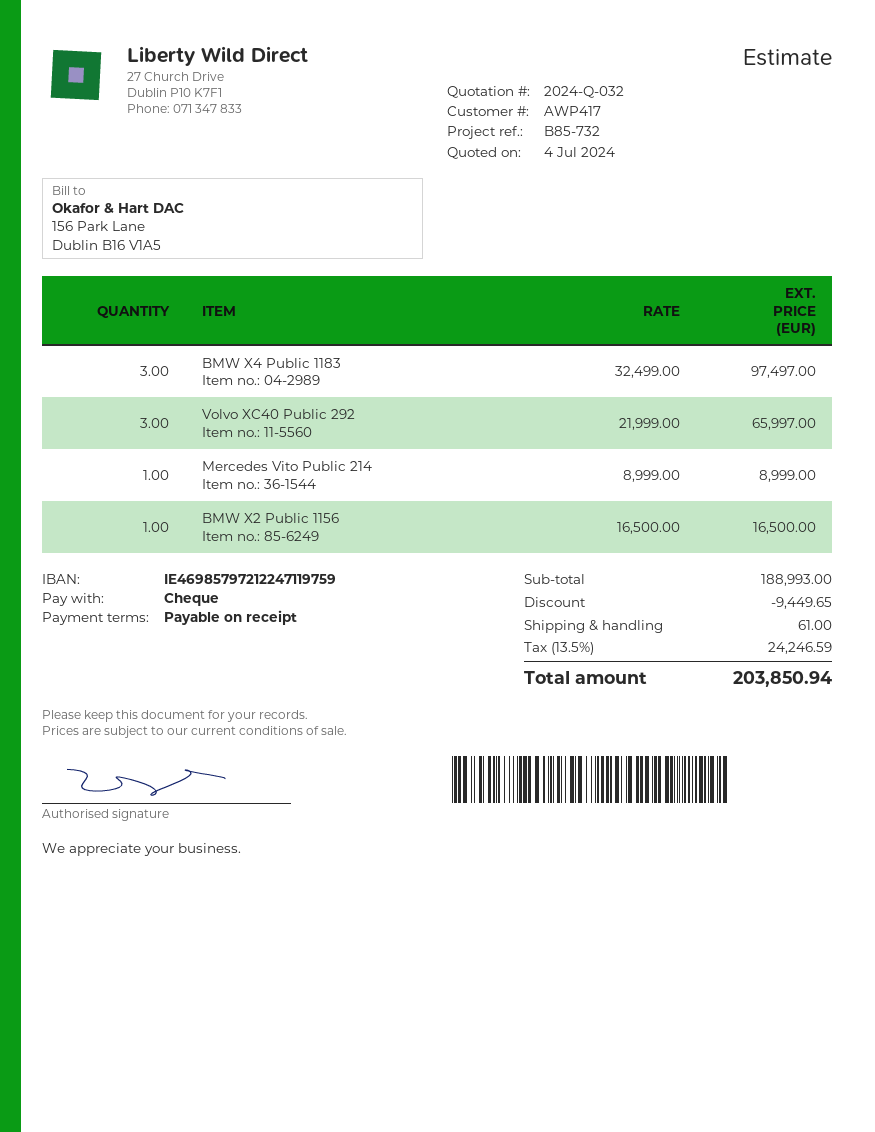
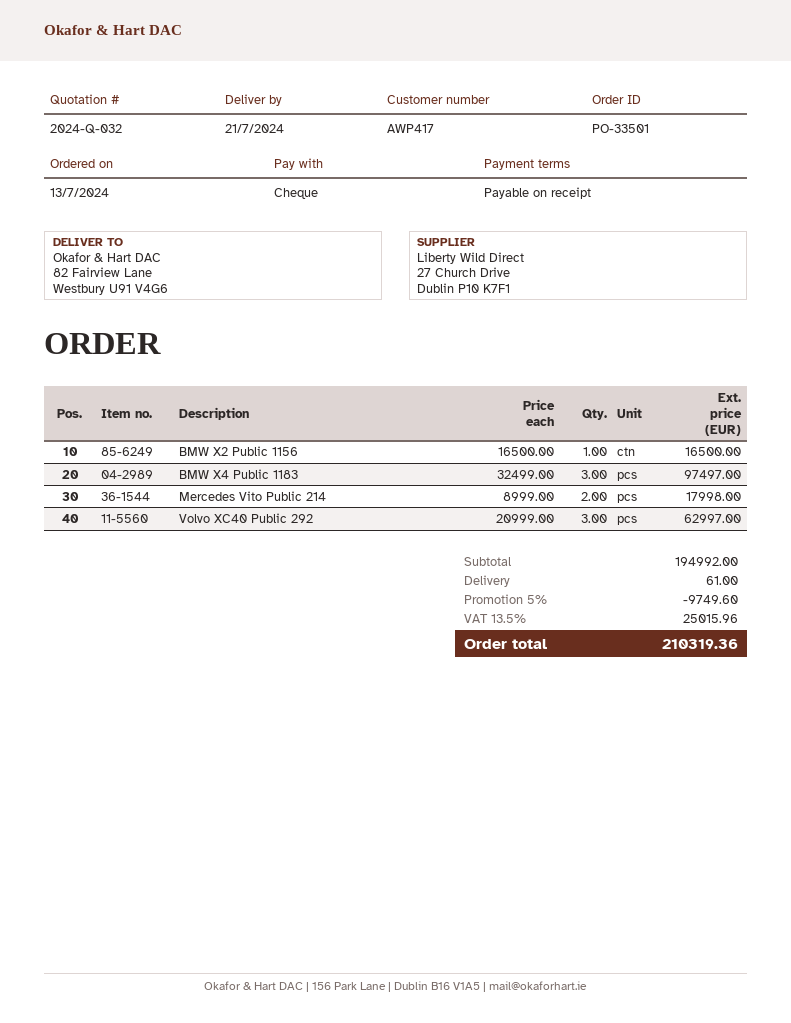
Volvo XC40 Public 292: 3 x 21999.00 = 65997.00 -> 3 x 20999.00 = 62997.00
Mercedes Vito Public 214: 1 x 8999.00 = 8999.00 -> 2 x 8999.00 = 17998.00
subtotal: 188993.00 -> 194992.00
discount: 9449.65 -> 9749.60
tax: 13.5% = 24246.59 -> 13.5% = 25015.96
total: 203850.94 -> 210319.36

